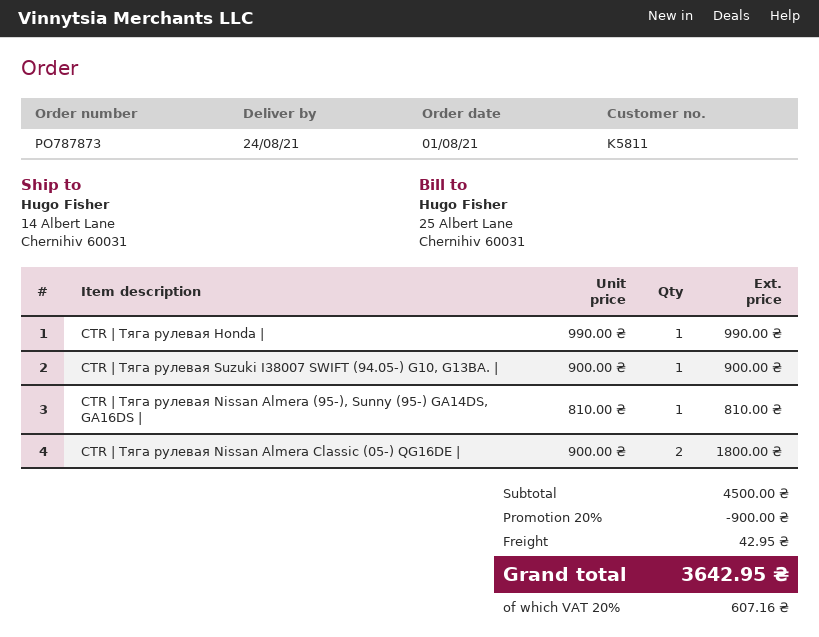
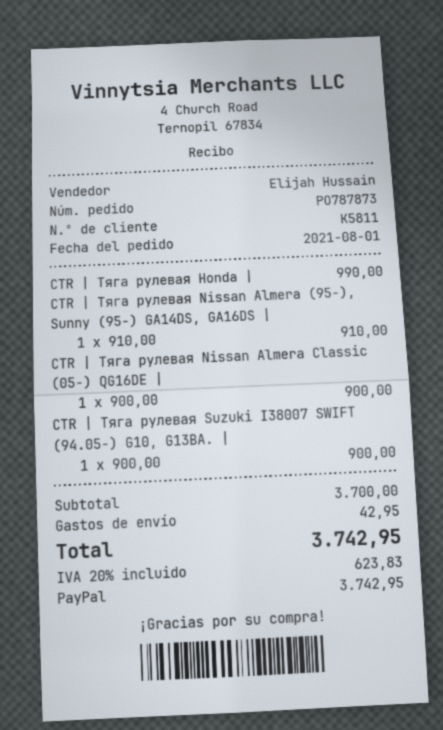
CTR | Тяга рулевая Nissan Almera (95-), Sunny (95-) GA14DS, GA16DS |: 1 x 810.00 = 810.00 -> 1 x 910.00 = 910.00
CTR | Тяга рулевая Nissan Almera Classic (05-) QG16DE |: 2 x 900.00 = 1800.00 -> 1 x 900.00 = 900.00
subtotal: 4500.00 -> 3700.00
discount: 20% = 900.00 -> none
tax: 20% = 607.16 -> 20% = 623.83
total: 3642.95 -> 3742.95

